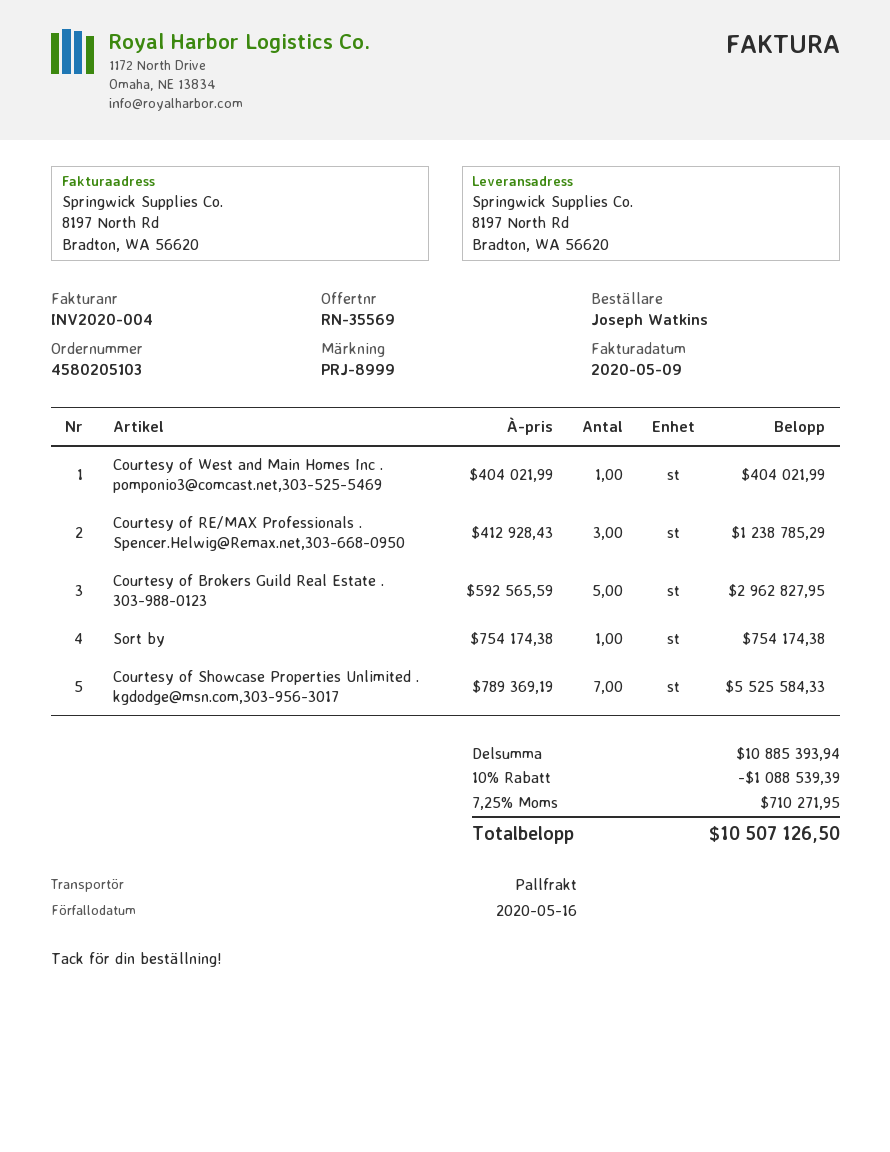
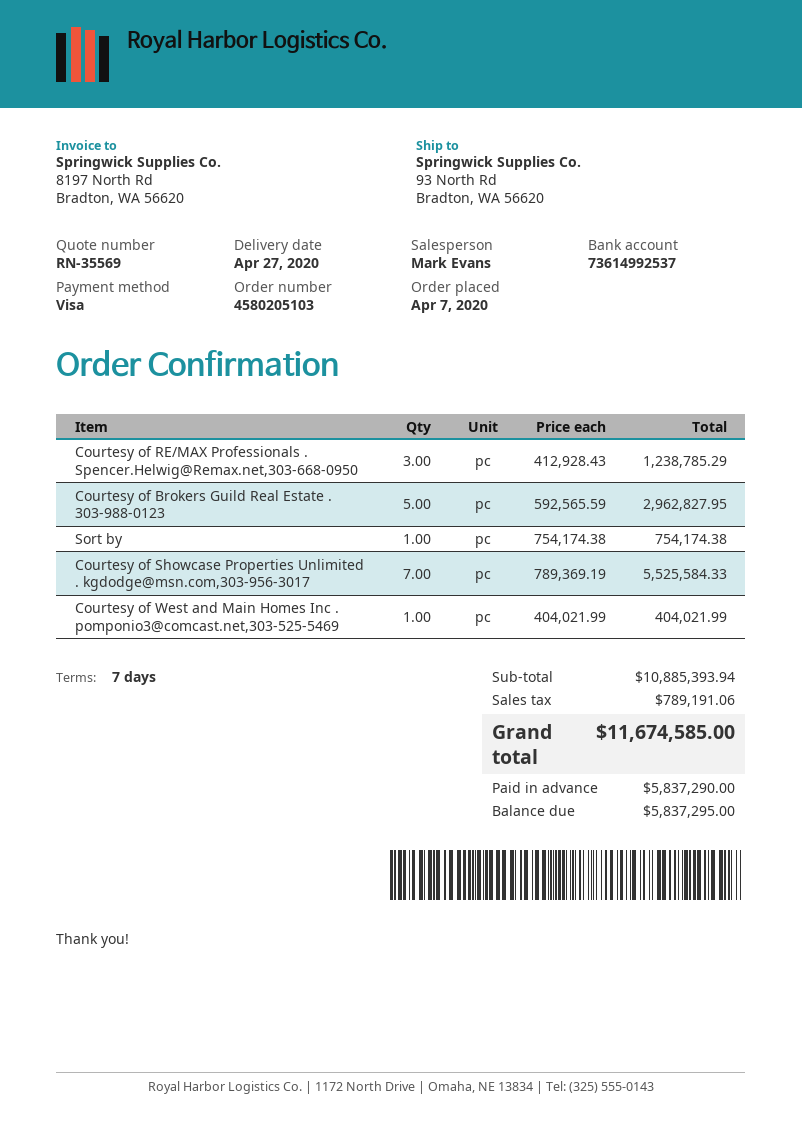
ship to: 8197 North Rd, Bradton, WA 56620 -> 93 North Rd, Bradton, WA 56620
discount: 10% = 1088539.39 -> none
tax: 710271.95 -> 789191.06
total: 10507126.50 -> 11674585.00

